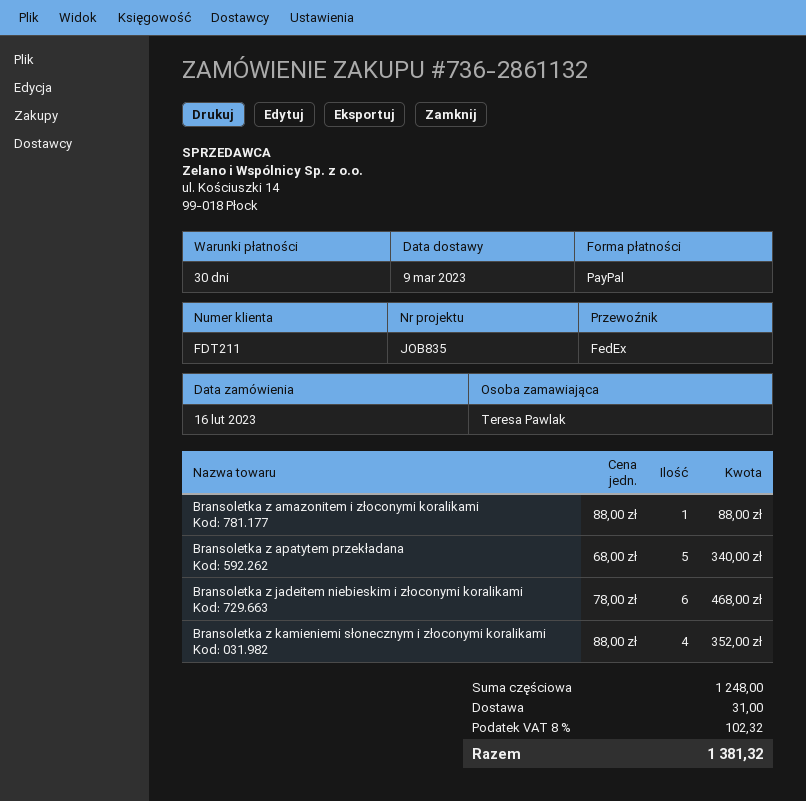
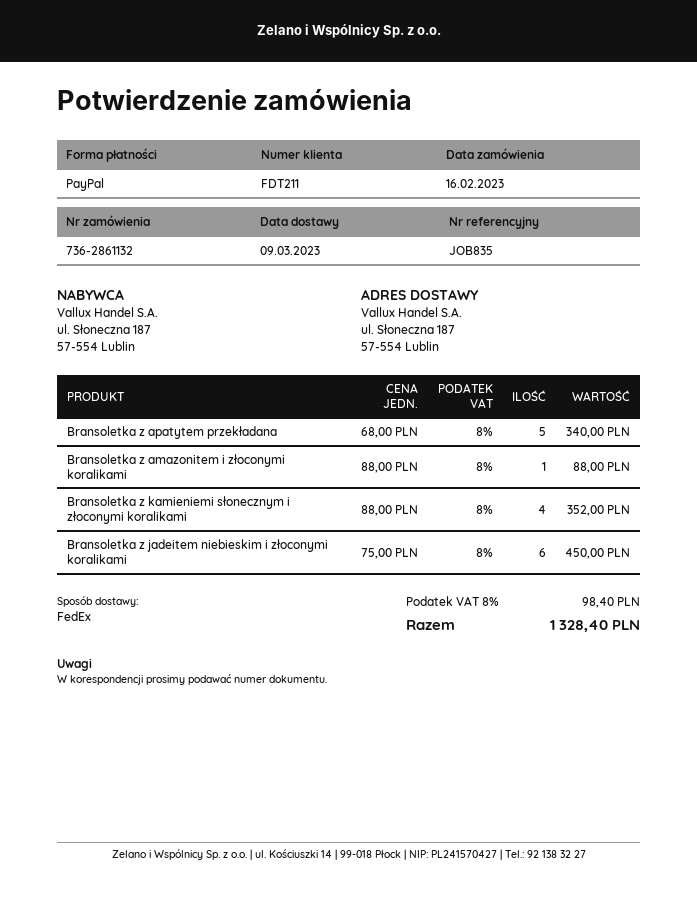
Bransoletka z jadeitem niebieskim i złoconymi koralikami: 6 x 78.00 = 468.00 -> 6 x 75.00 = 450.00
shipping: 31.00 -> none
tax: 8% = 102.32 -> 8% = 98.40
total: 1381.32 -> 1328.40

